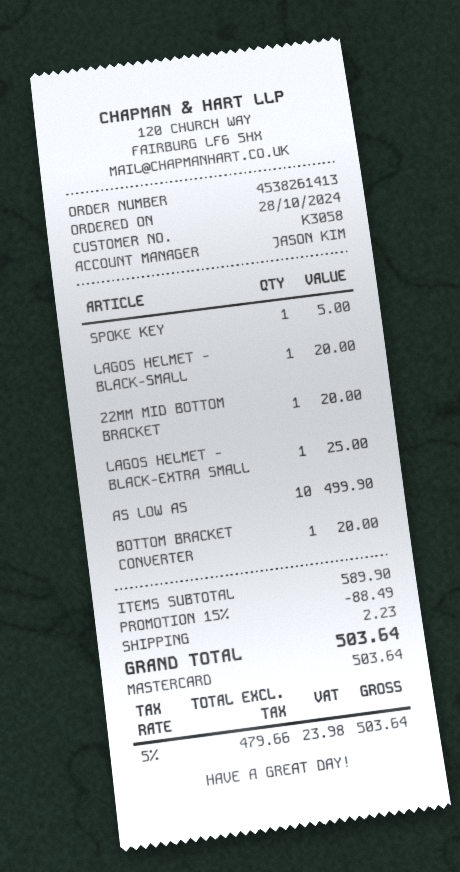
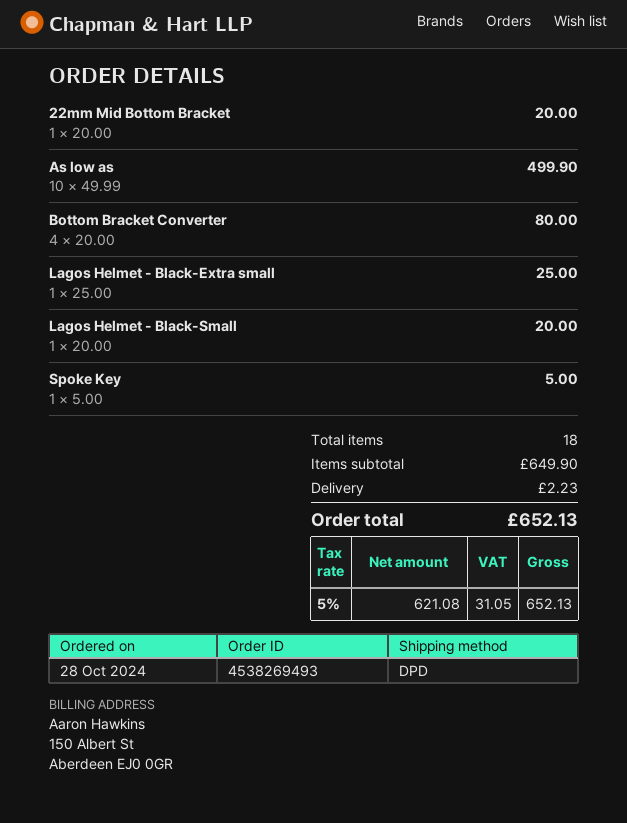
order number: 4538261413 -> 4538269493
BOTTOM BRACKET CONVERTER: 1 for 20.00 -> 4 for 80.00
subtotal: 589.90 -> 649.90
discount: 15% = 88.49 -> none
net: 479.66 -> 621.08
tax: 5% = 23.98 -> 5% = 31.05
total: 503.64 -> 652.13

